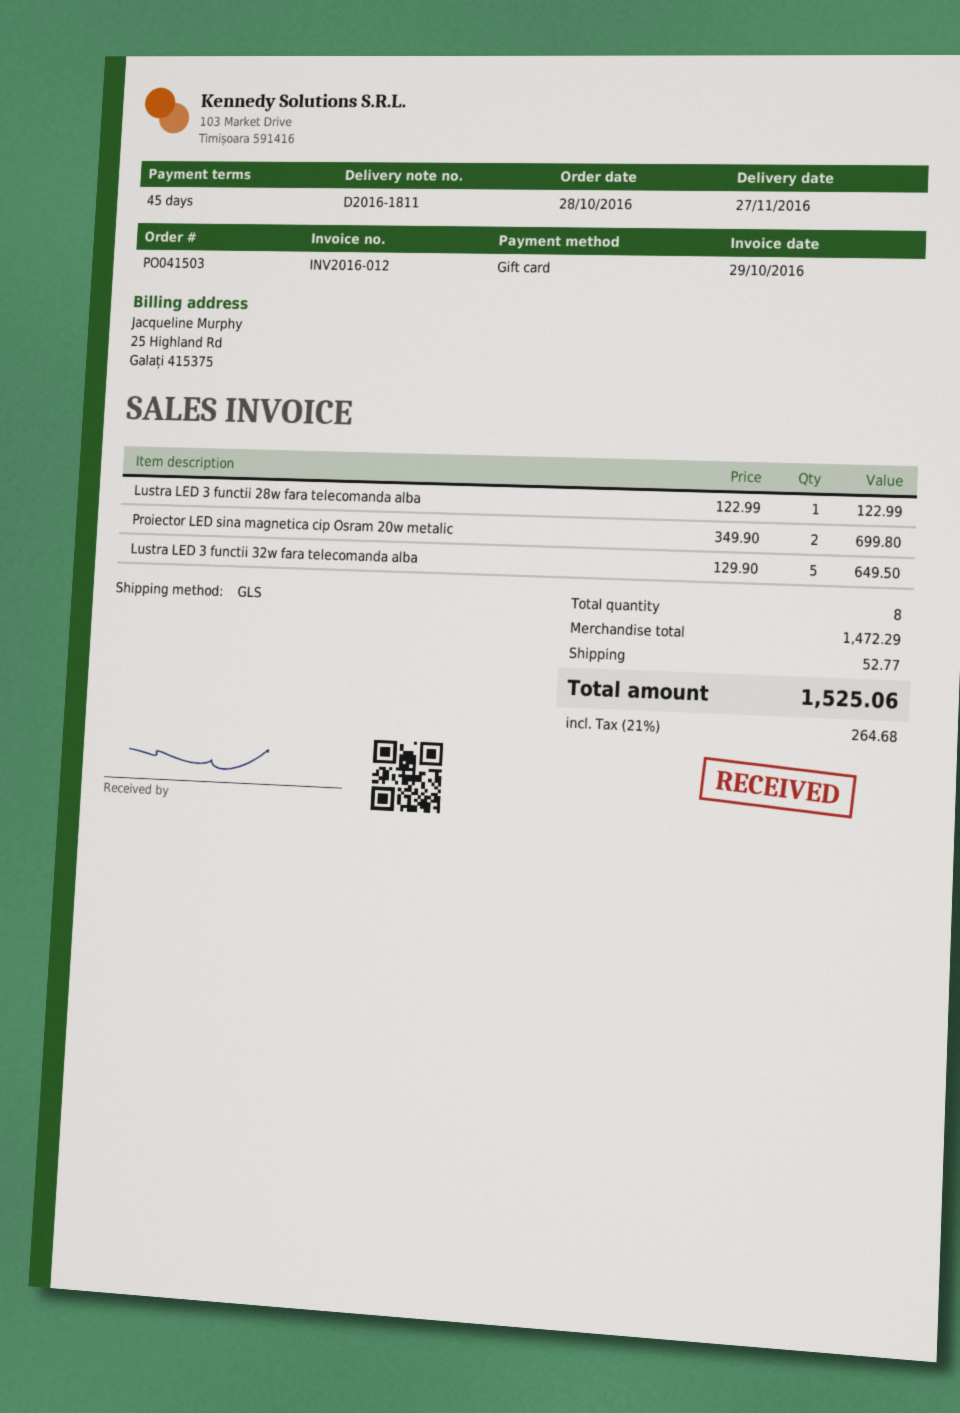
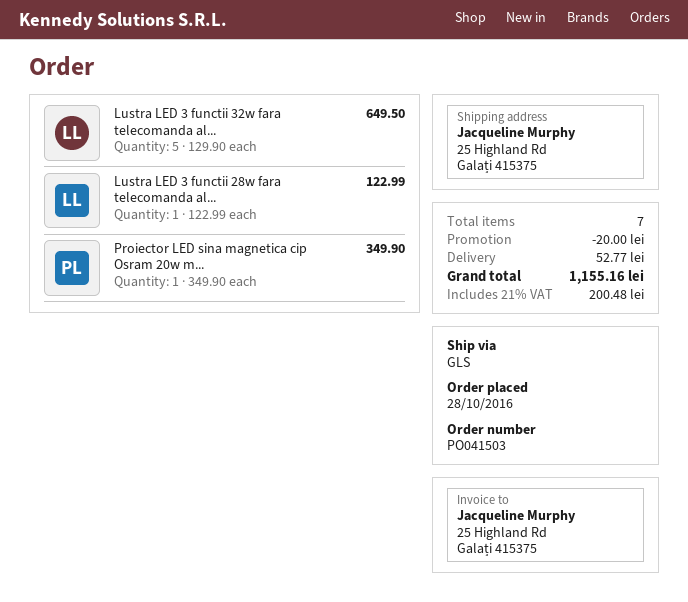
Proiector LED sina magnetica cip Osram 20w metalic: 2 x 349.90 = 699.80 -> 1 x 349.90 = 349.90
total quantity: 8 -> 7
discount: none -> 20.00
tax: 21% = 264.68 -> 21% = 200.48
total: 1525.06 -> 1155.16

